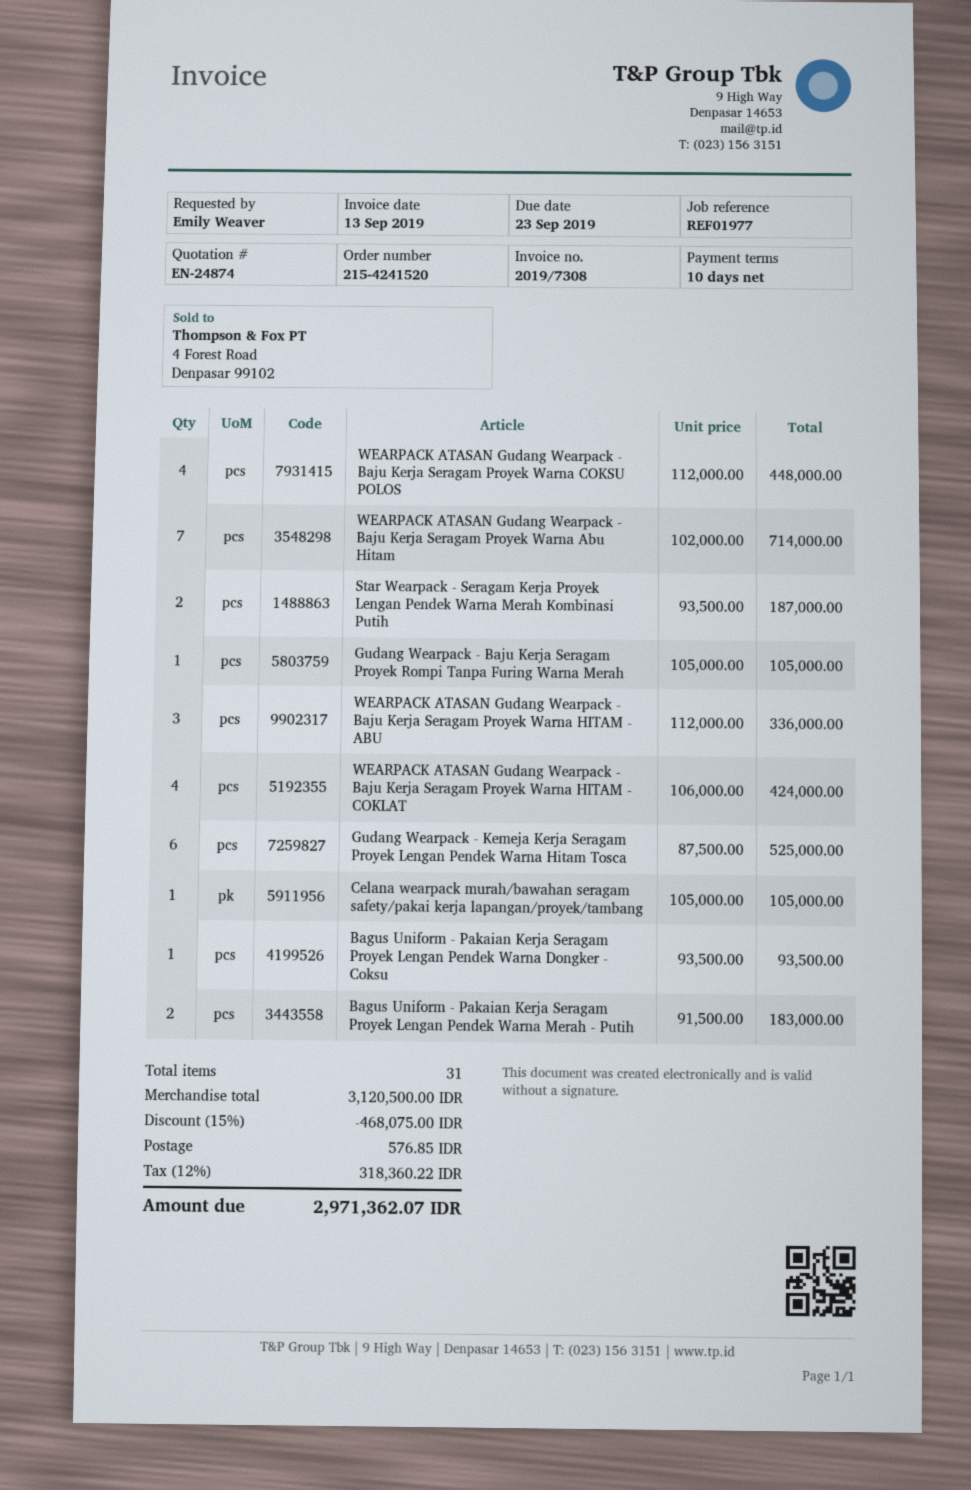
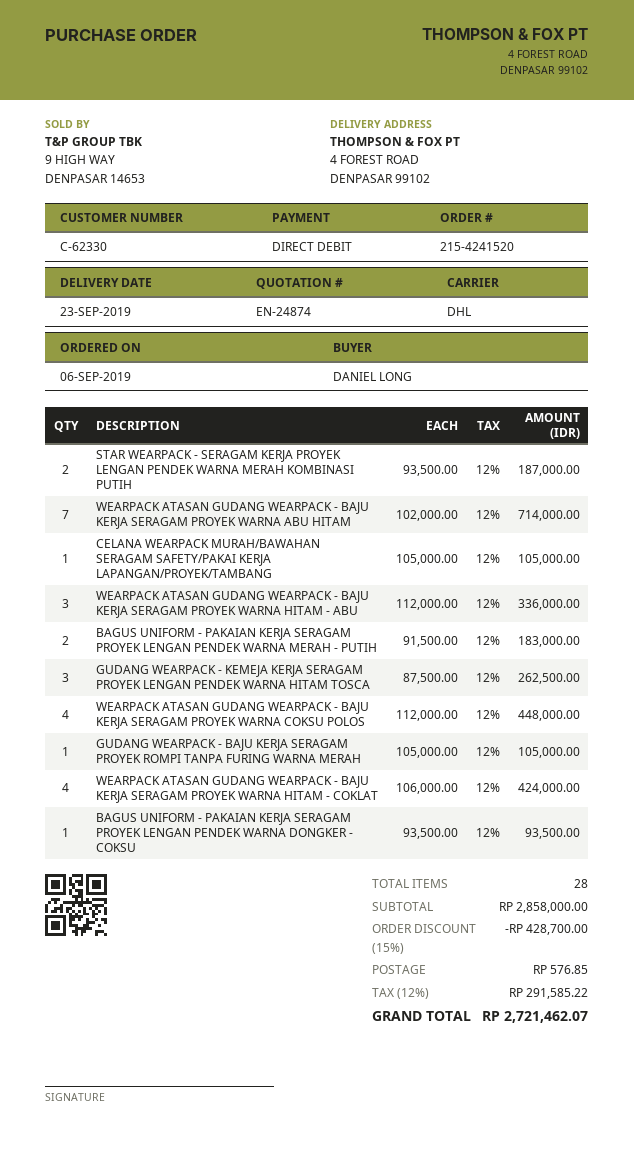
ordered by: Emily Weaver -> DANIEL LONG
Gudang Wearpack - Kemeja Kerja Seragam Proyek Lengan Pendek Warna Hitam Tosca: 6 x 87500.00 = 525000.00 -> 3 x 87500.00 = 262500.00
total quantity: 31 -> 28
subtotal: 3120500.00 -> 2858000.00
discount: 15% = 468075.00 -> 15% = 428700.00
tax: 12% = 318360.22 -> 12% = 291585.22
total: 2971362.07 -> 2721462.07

